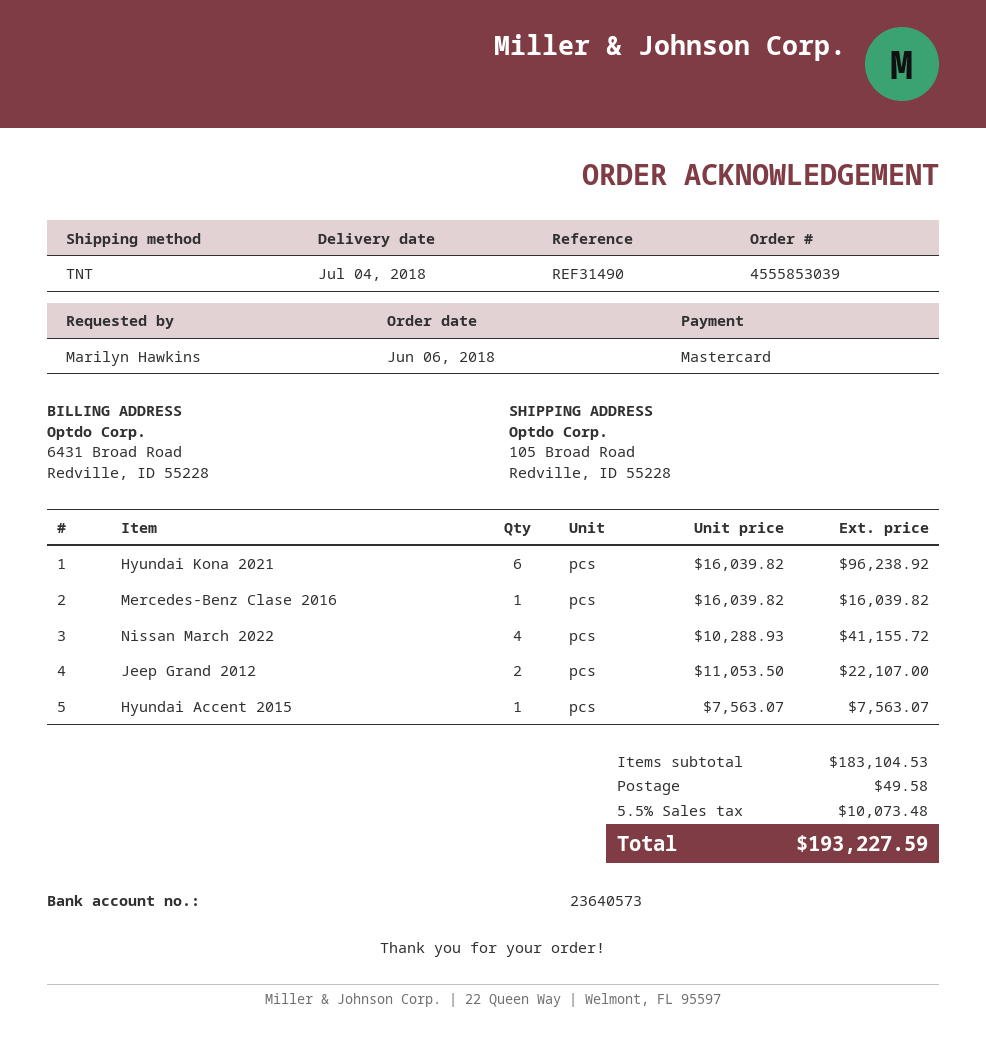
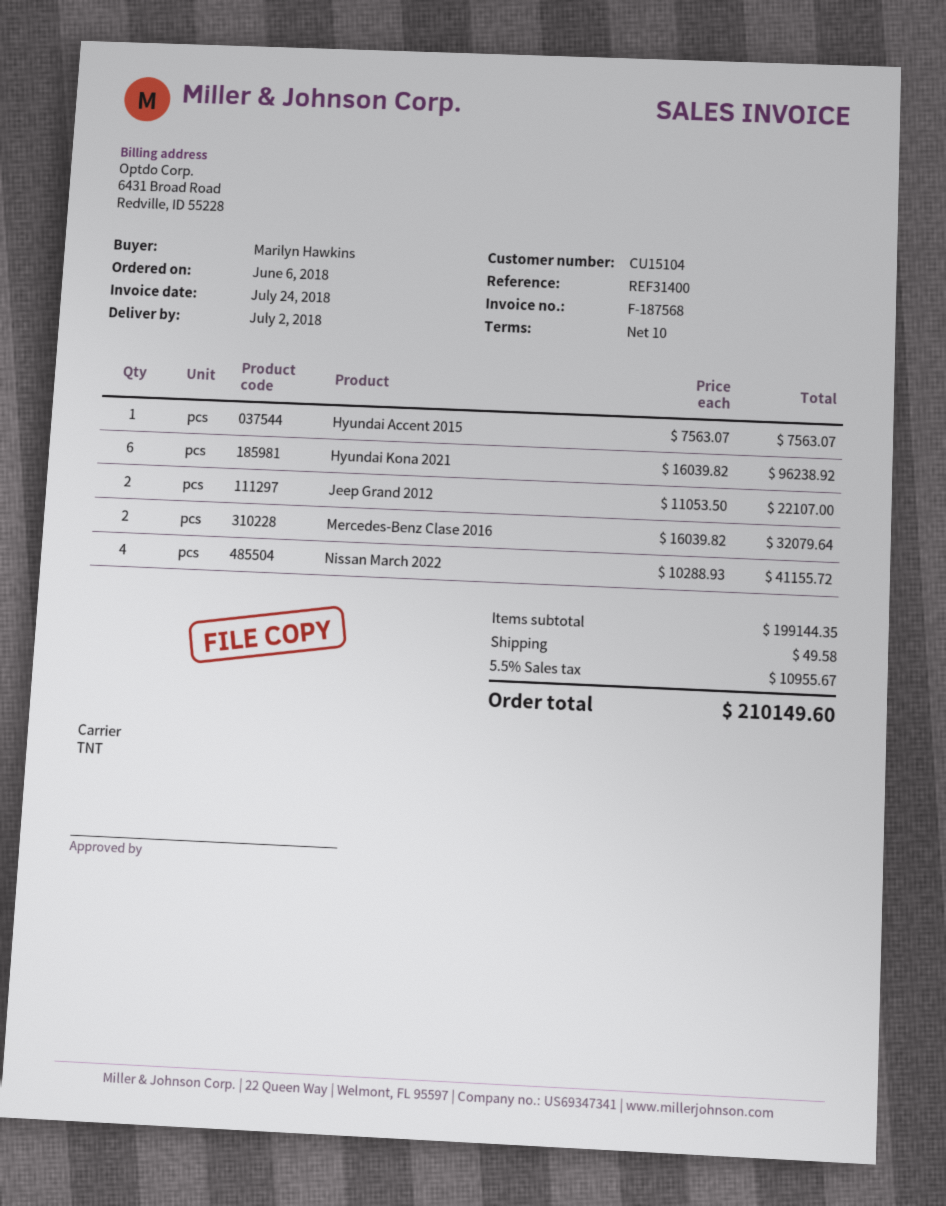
delivery date: 2018-07-04 -> 2018-07-02
reference: REF31490 -> REF31400
Mercedes-Benz Clase 2016: 1 x 16039.82 = 16039.82 -> 2 x 16039.82 = 32079.64
subtotal: 183104.53 -> 199144.35
tax: 5.5% = 10073.48 -> 5.5% = 10955.67
total: 193227.59 -> 210149.60

